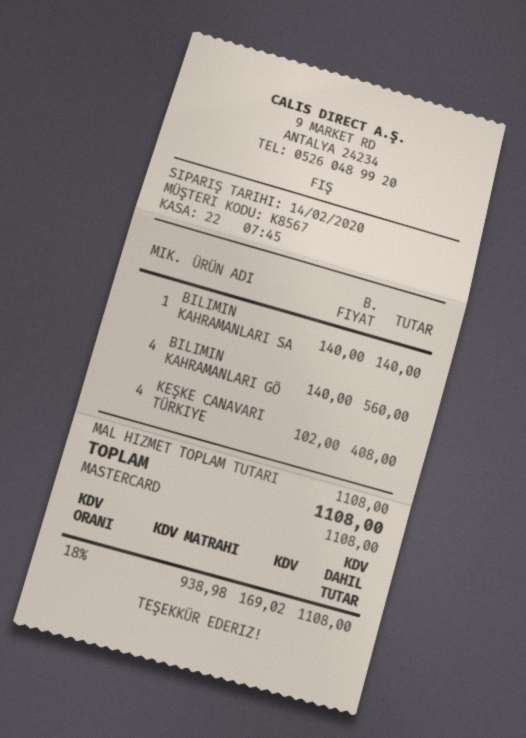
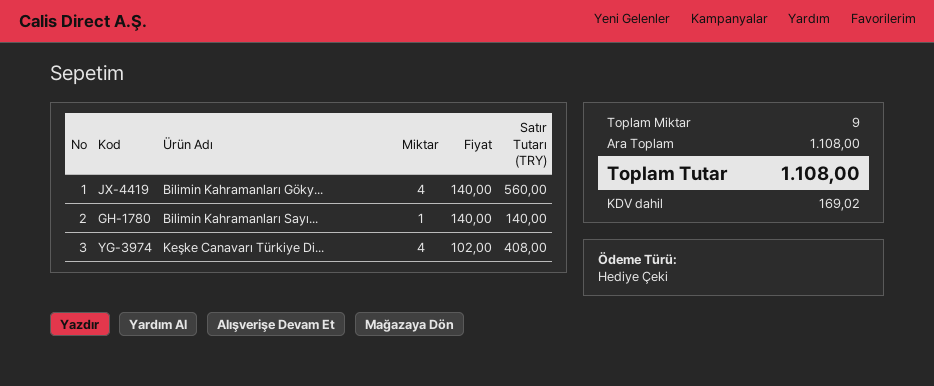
payment method: Mastercard -> gift card

